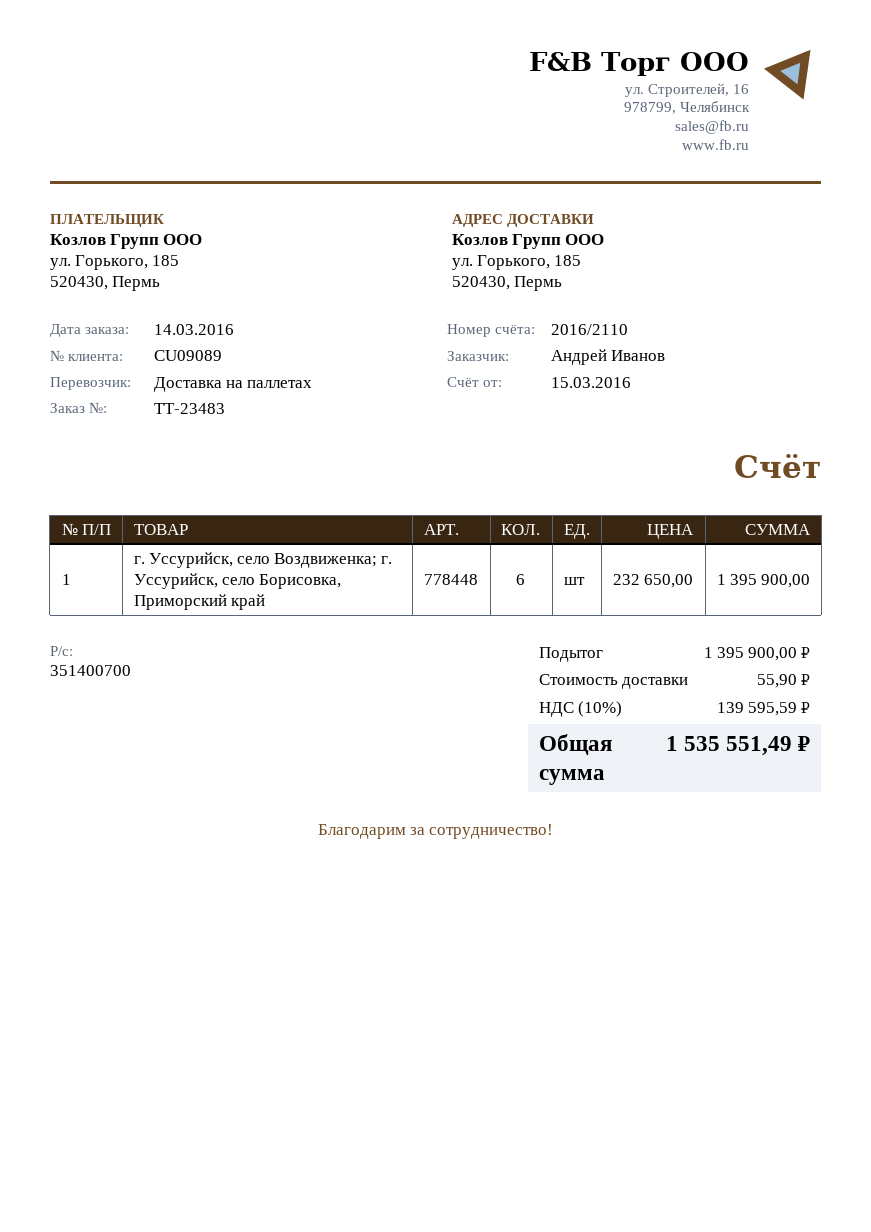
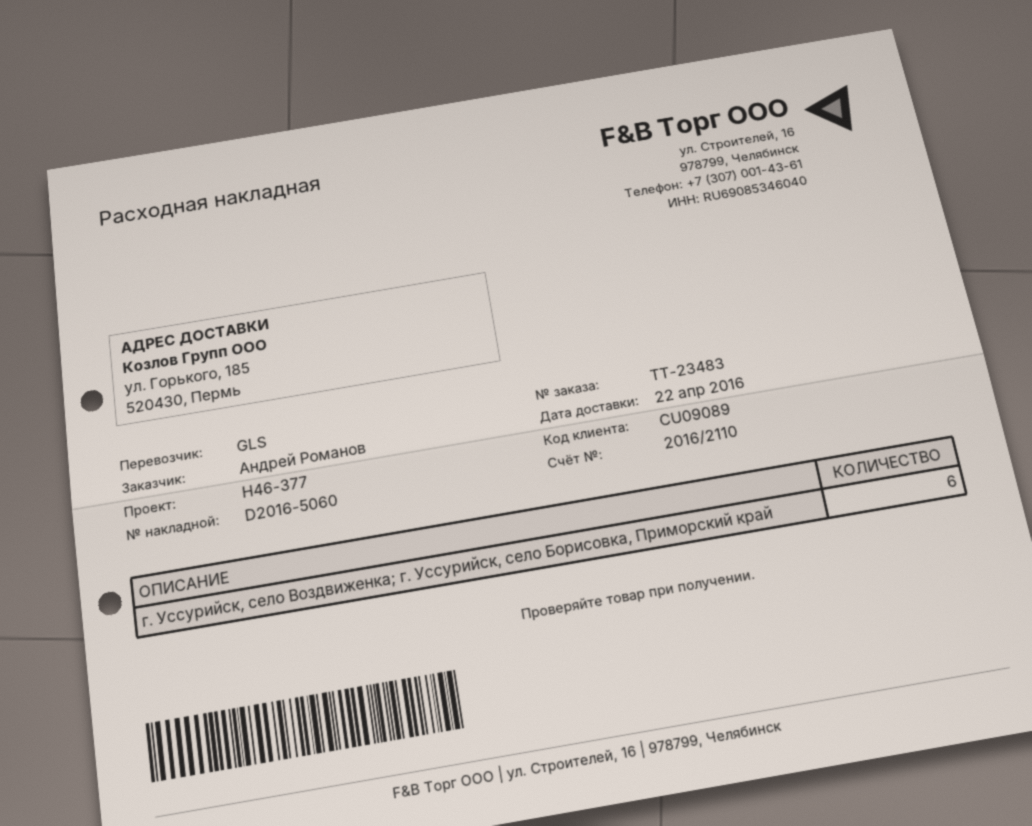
ordered by: Андрей Иванов -> Андрей Романов
shipping method: pallet freight -> GLS

